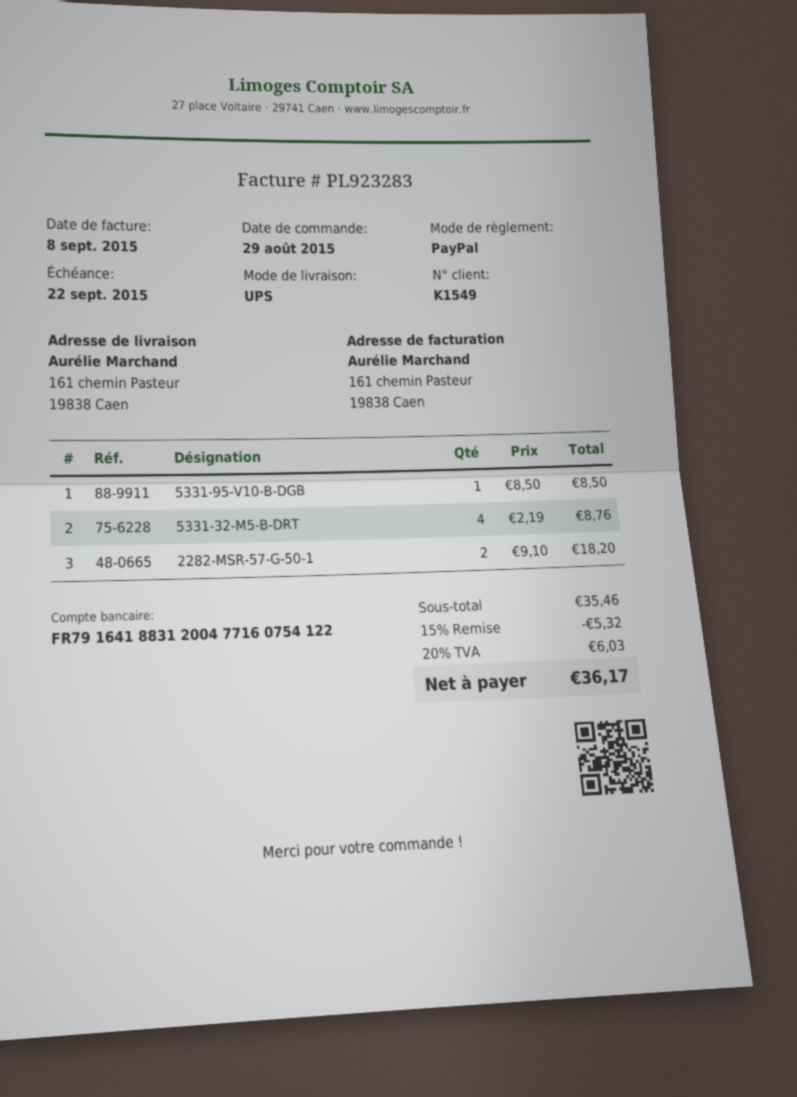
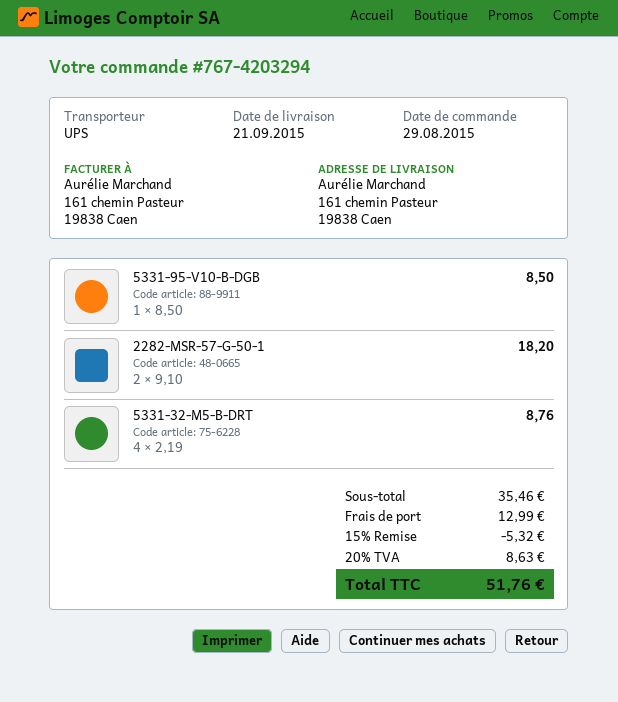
shipping: none -> 12.99
tax: 20% = 6.03 -> 20% = 8.63
total: 36.17 -> 51.76

